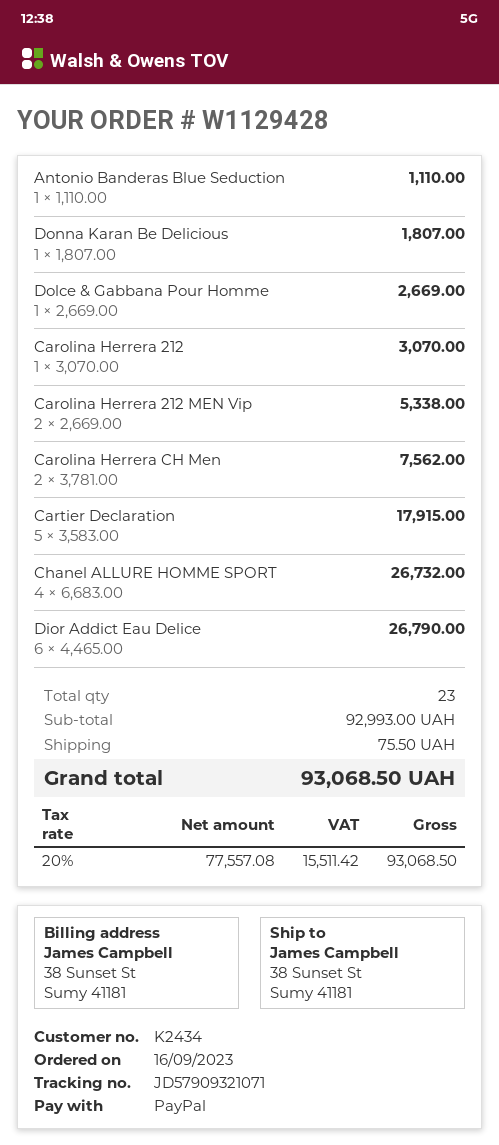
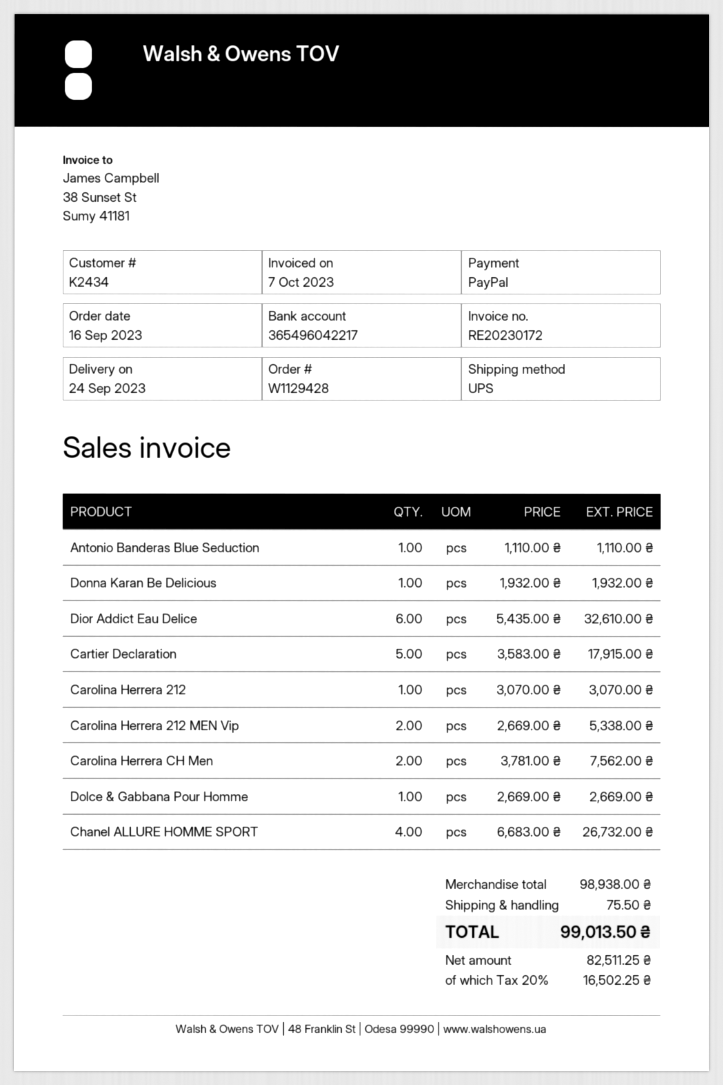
Donna Karan Be Delicious: 1 x 1807.00 = 1807.00 -> 1 x 1932.00 = 1932.00
Dior Addict Eau Delice: 6 x 4465.00 = 26790.00 -> 6 x 5435.00 = 32610.00
subtotal: 92993.00 -> 98938.00
net: 77557.08 -> 82511.25
tax: 20% = 15511.42 -> 20% = 16502.25
total: 93068.50 -> 99013.50

